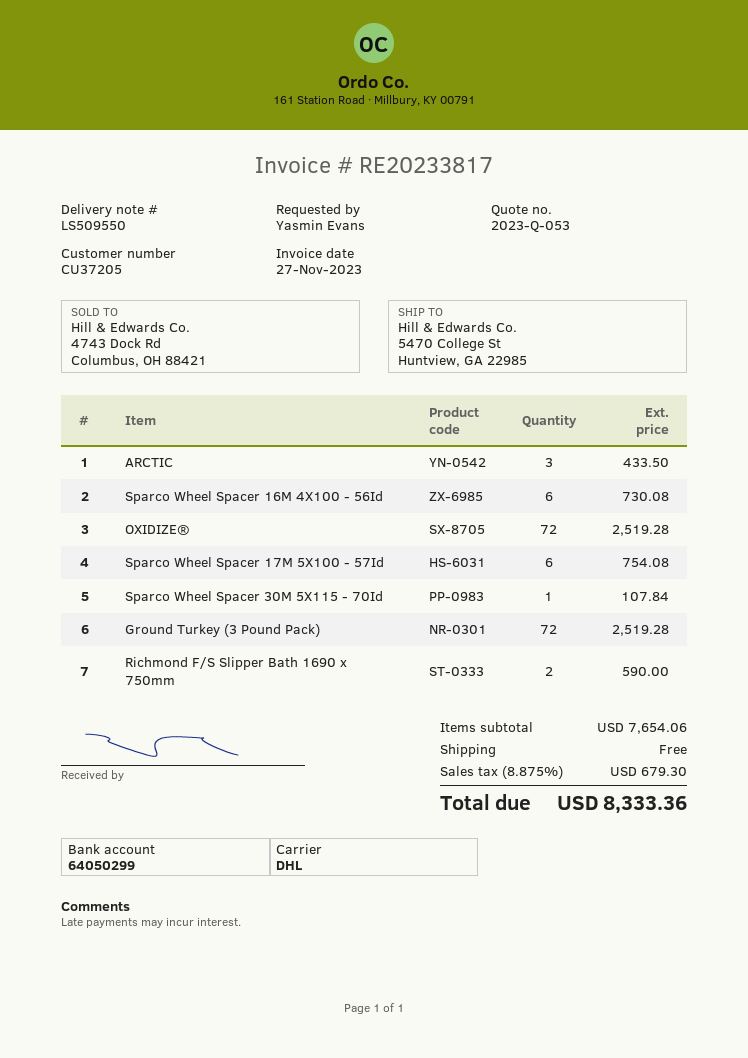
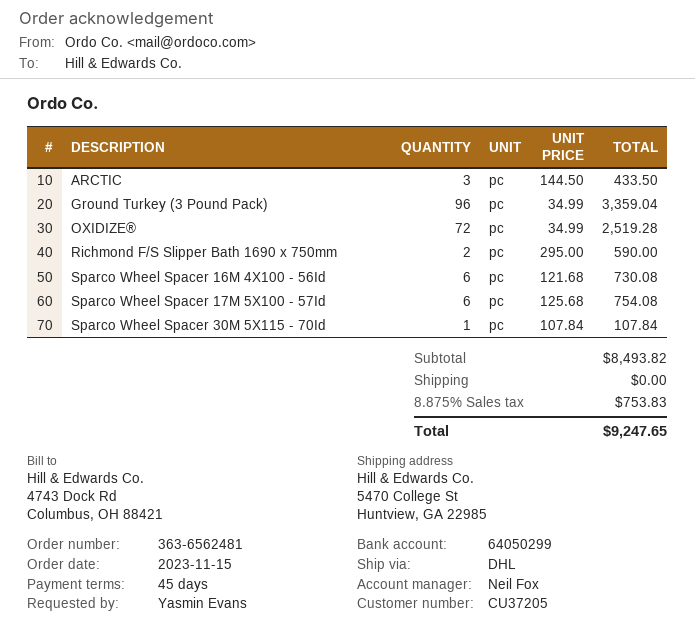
Ground Turkey (3 Pound Pack): 72 for 2519.28 -> 96 for 3359.04
subtotal: 7654.06 -> 8493.82
tax: 8.875% = 679.30 -> 8.875% = 753.83
total: 8333.36 -> 9247.65

